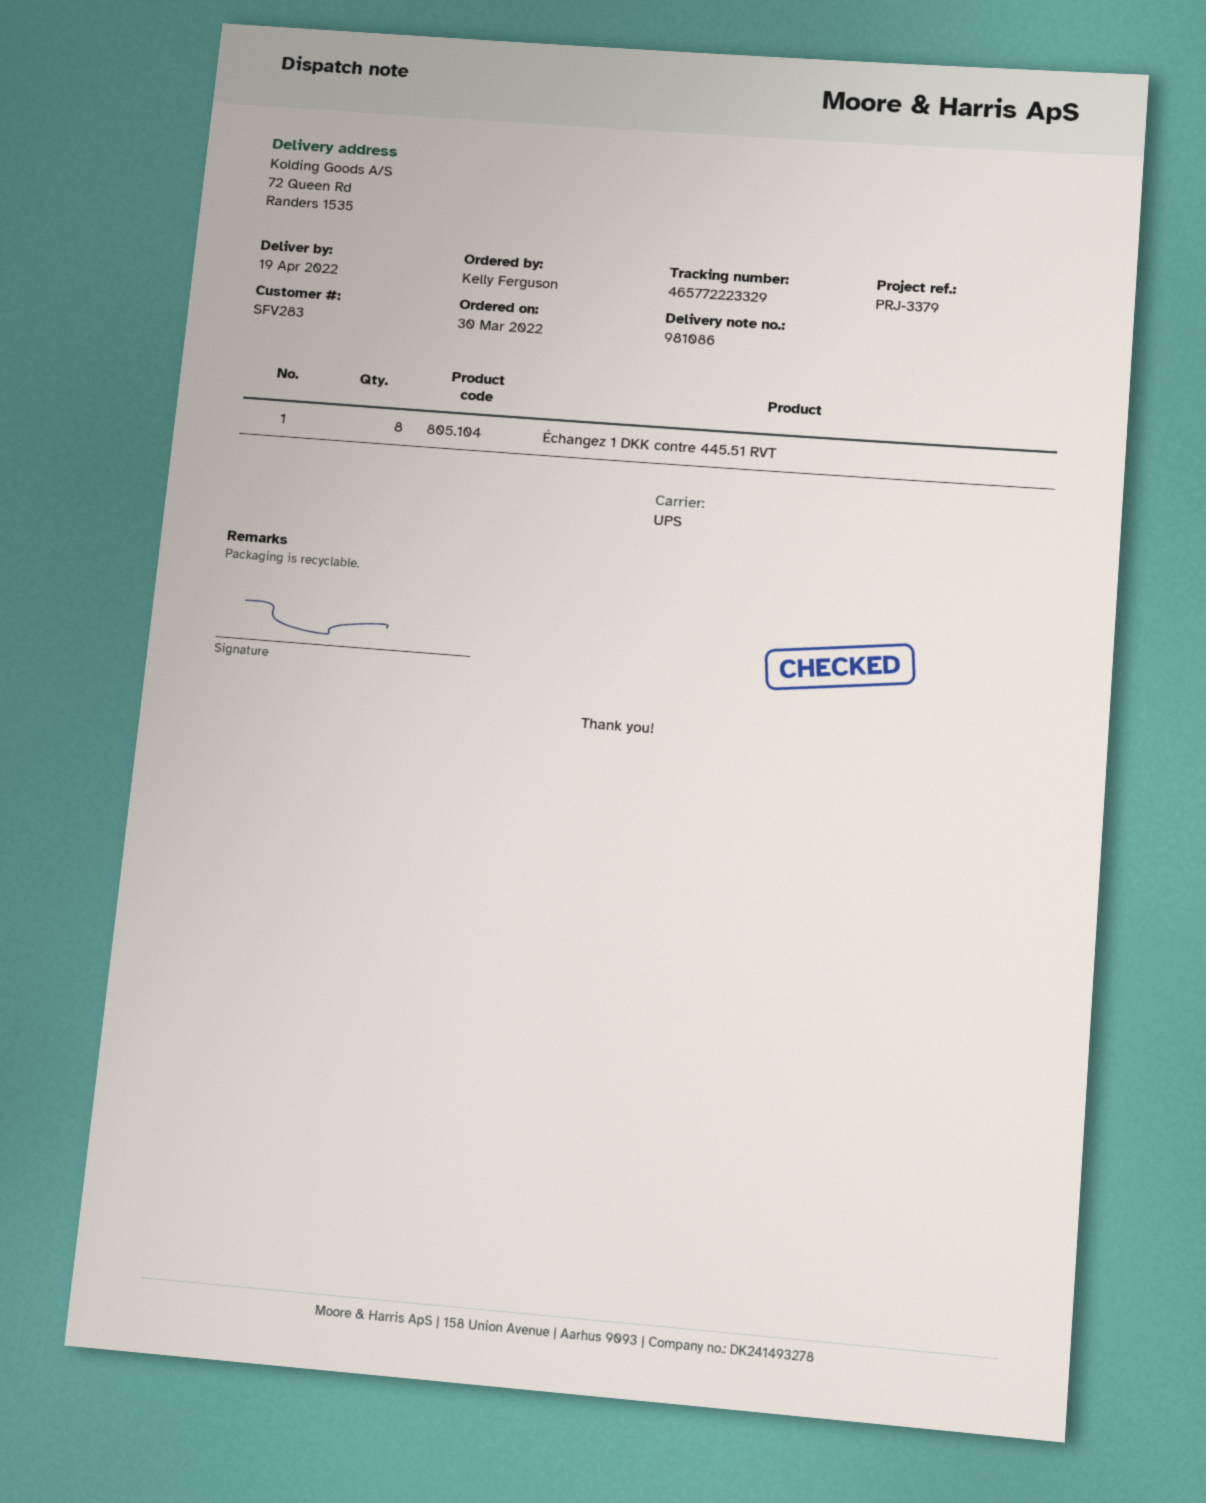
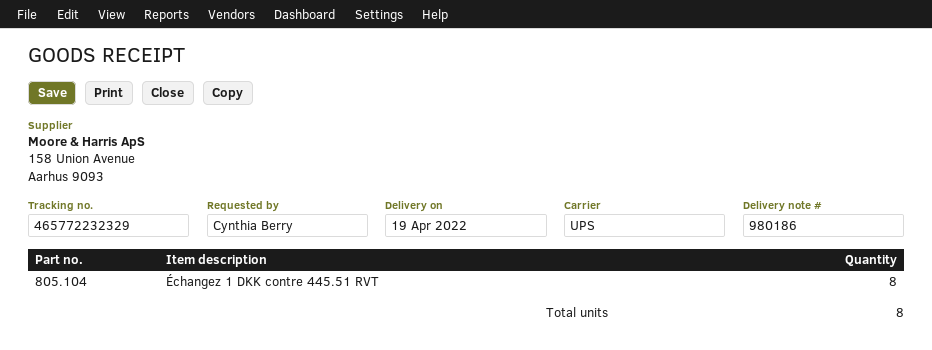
delivery note number: 981086 -> 980186
ordered by: Kelly Ferguson -> Cynthia Berry
tracking number: 465772223329 -> 465772232329

